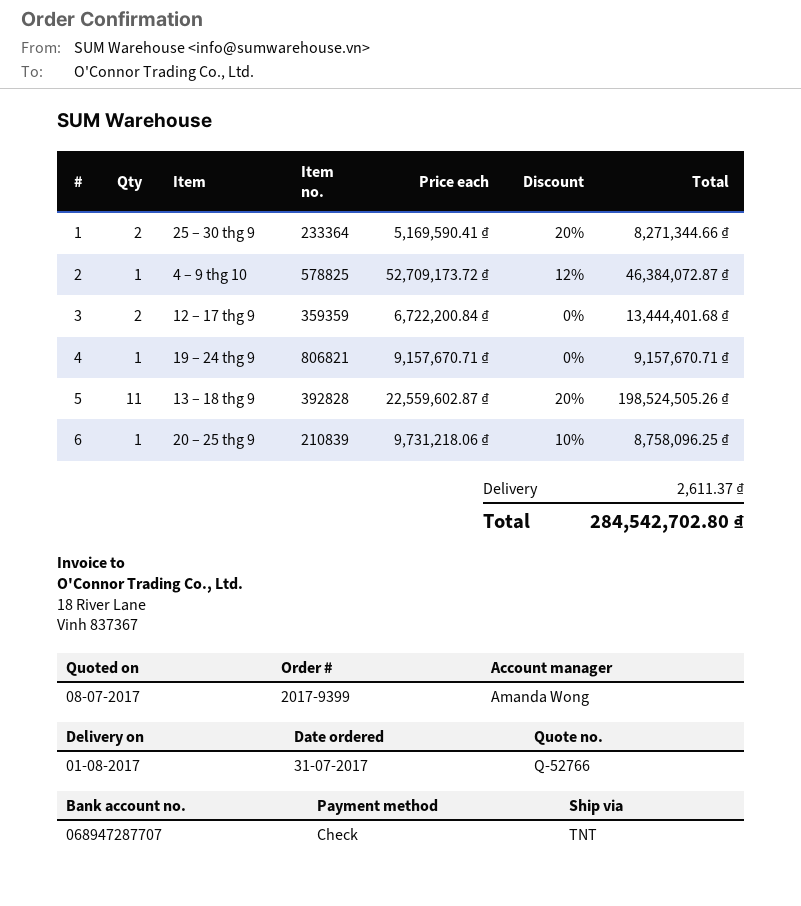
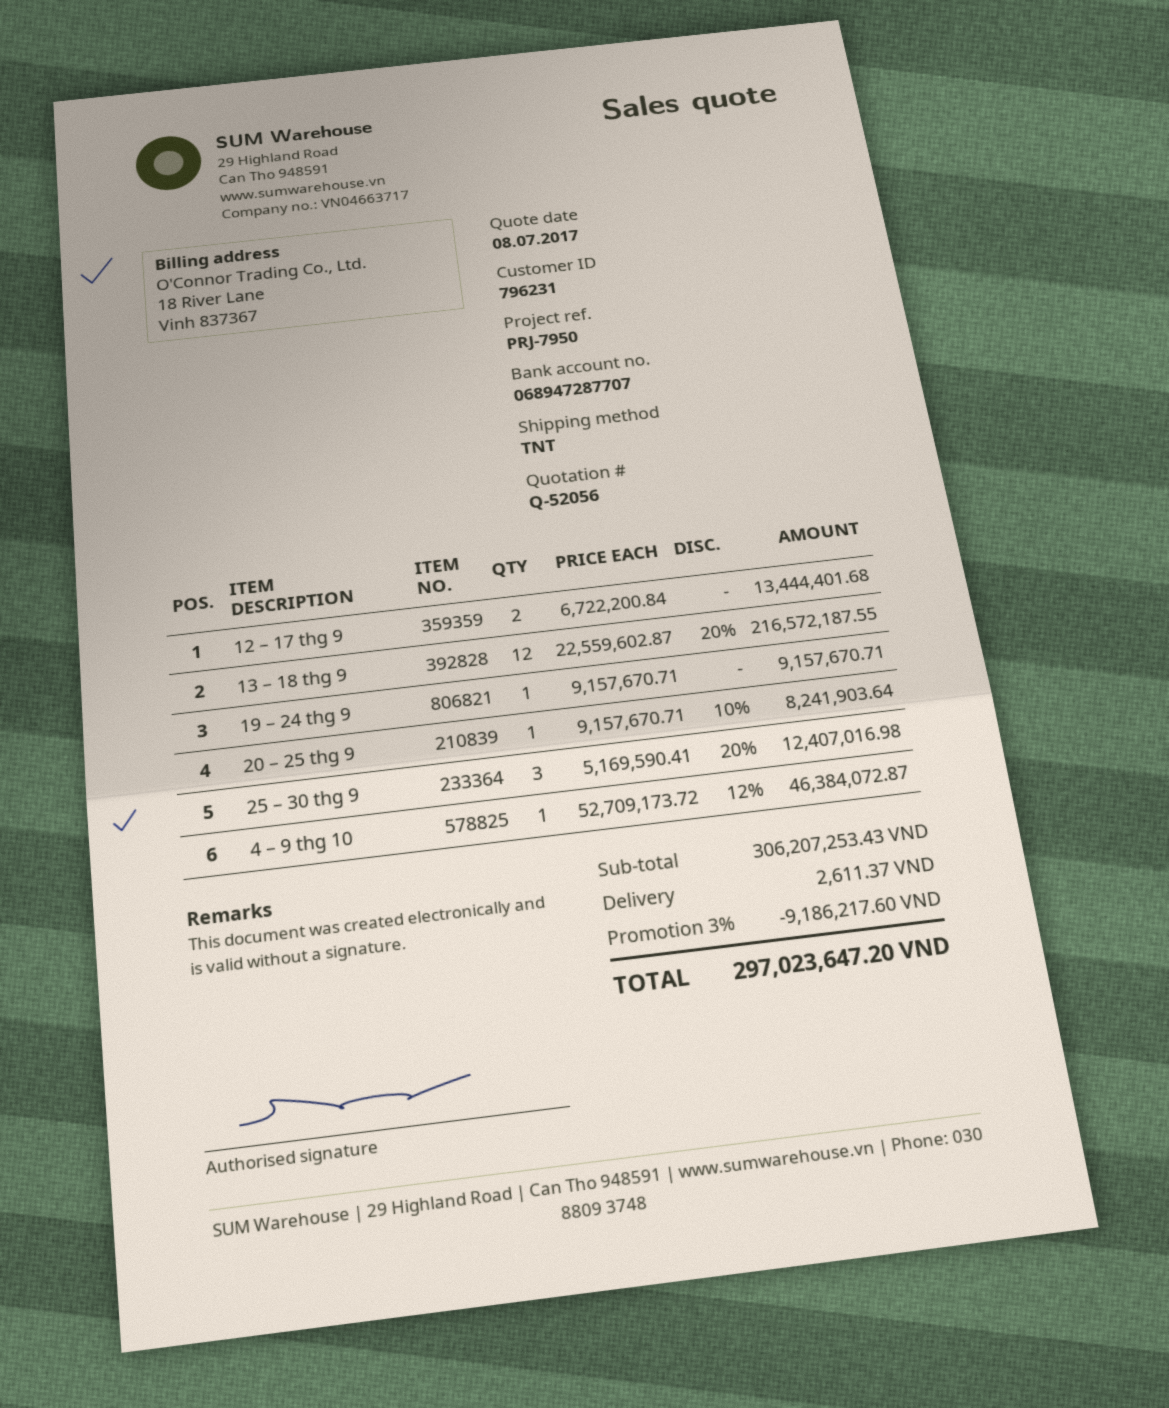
quote number: Q-52766 -> Q-52056
25 – 30 thg 9: 2 x 5169590.41 - 20% = 8271344.66 -> 3 x 5169590.41 - 20% = 12407016.98
13 – 18 thg 9: 11 x 22559602.87 - 20% = 198524505.26 -> 12 x 22559602.87 - 20% = 216572187.55
20 – 25 thg 9: 1 x 9731218.06 - 10% = 8758096.25 -> 1 x 9157670.71 - 10% = 8241903.64
discount: none -> 3% = 9186217.60
total: 284542702.80 -> 297023647.20

